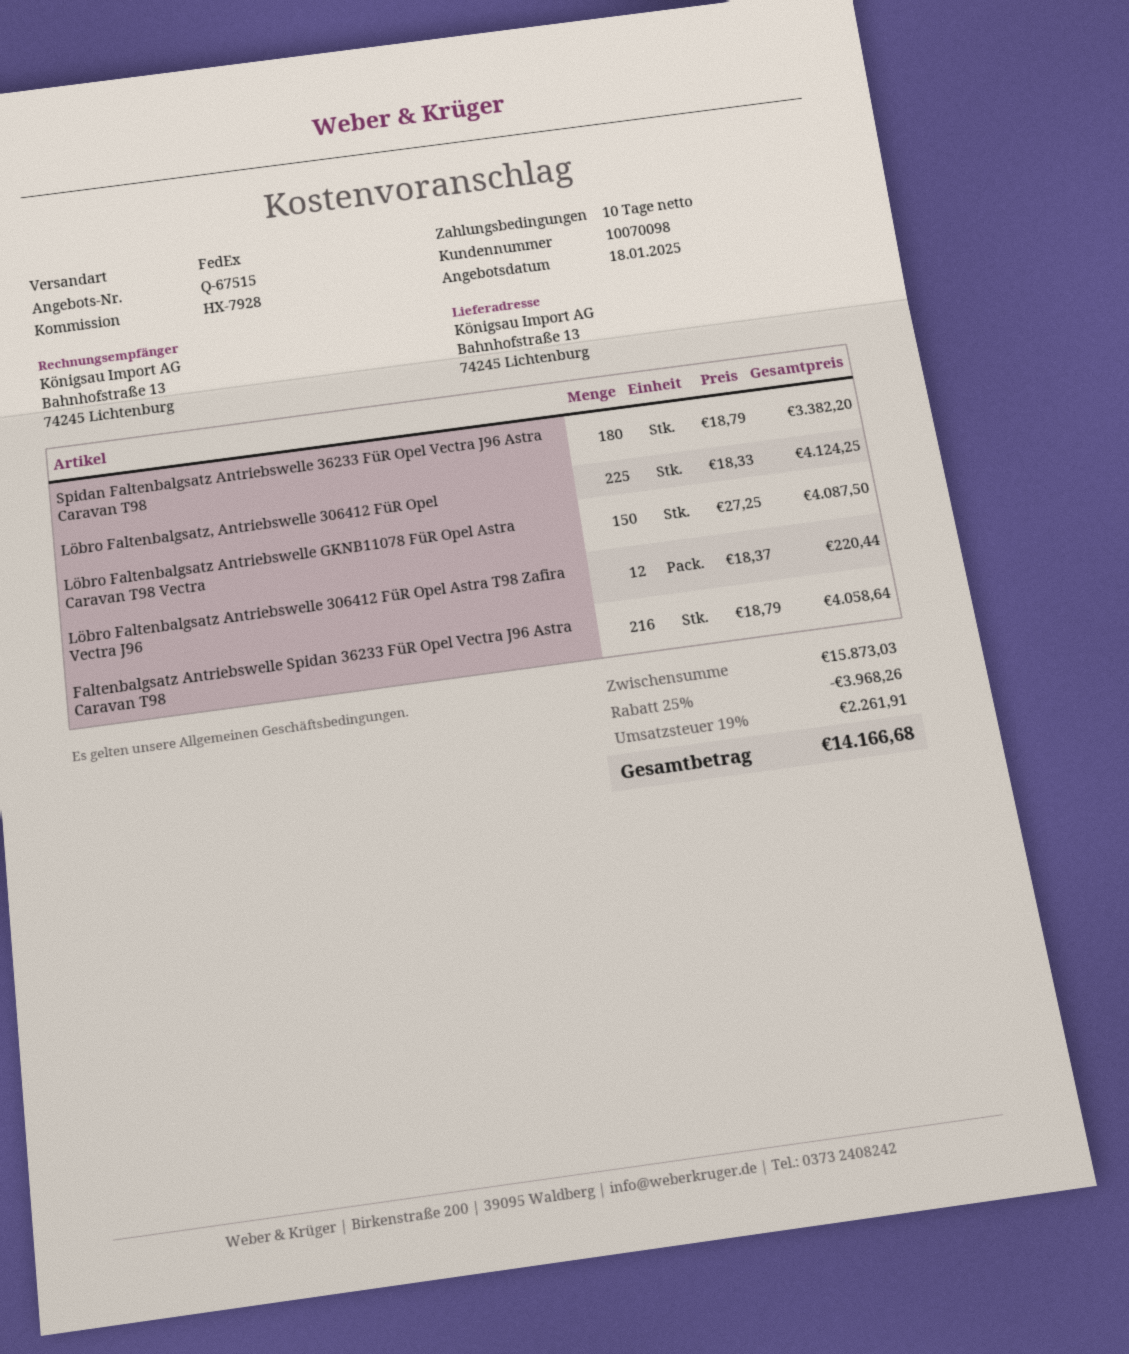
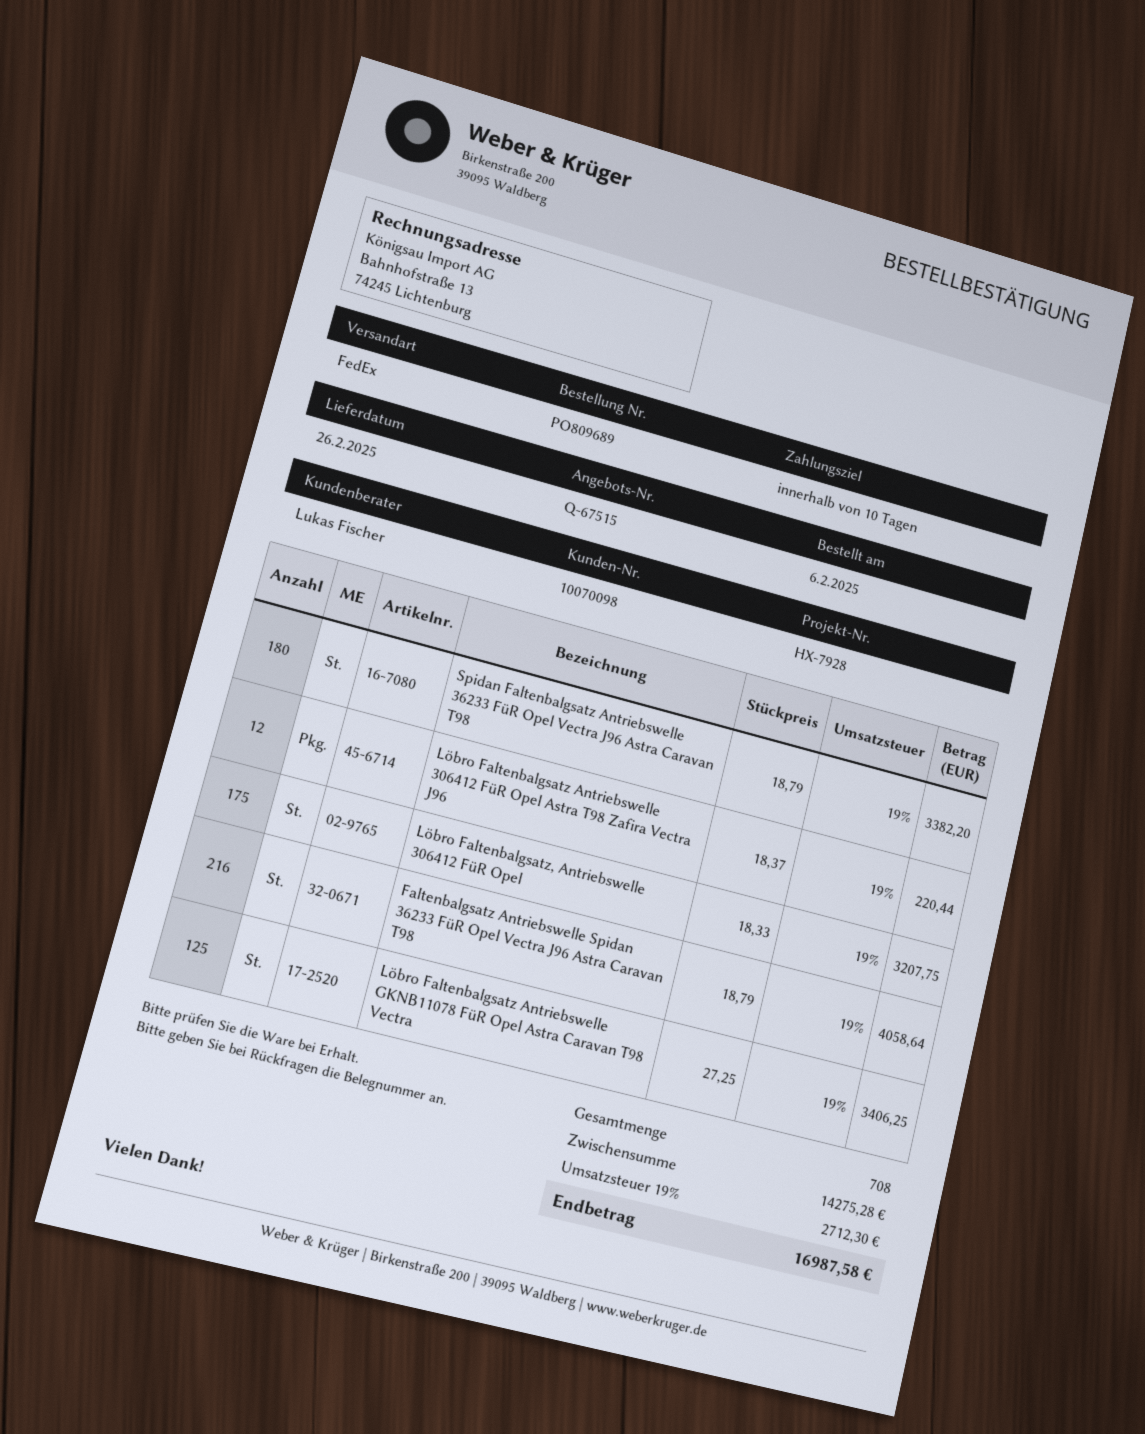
Löbro Faltenbalgsatz, Antriebswelle 306412 FüR Opel: 225 x 18.33 = 4124.25 -> 175 x 18.33 = 3207.75
Löbro Faltenbalgsatz Antriebswelle GKNB11078 FüR Opel Astra Caravan T98 Vectra: 150 x 27.25 = 4087.50 -> 125 x 27.25 = 3406.25
subtotal: 15873.03 -> 14275.28
discount: 25% = 3968.26 -> none
tax: 19% = 2261.91 -> 19% = 2712.30
total: 14166.68 -> 16987.58

